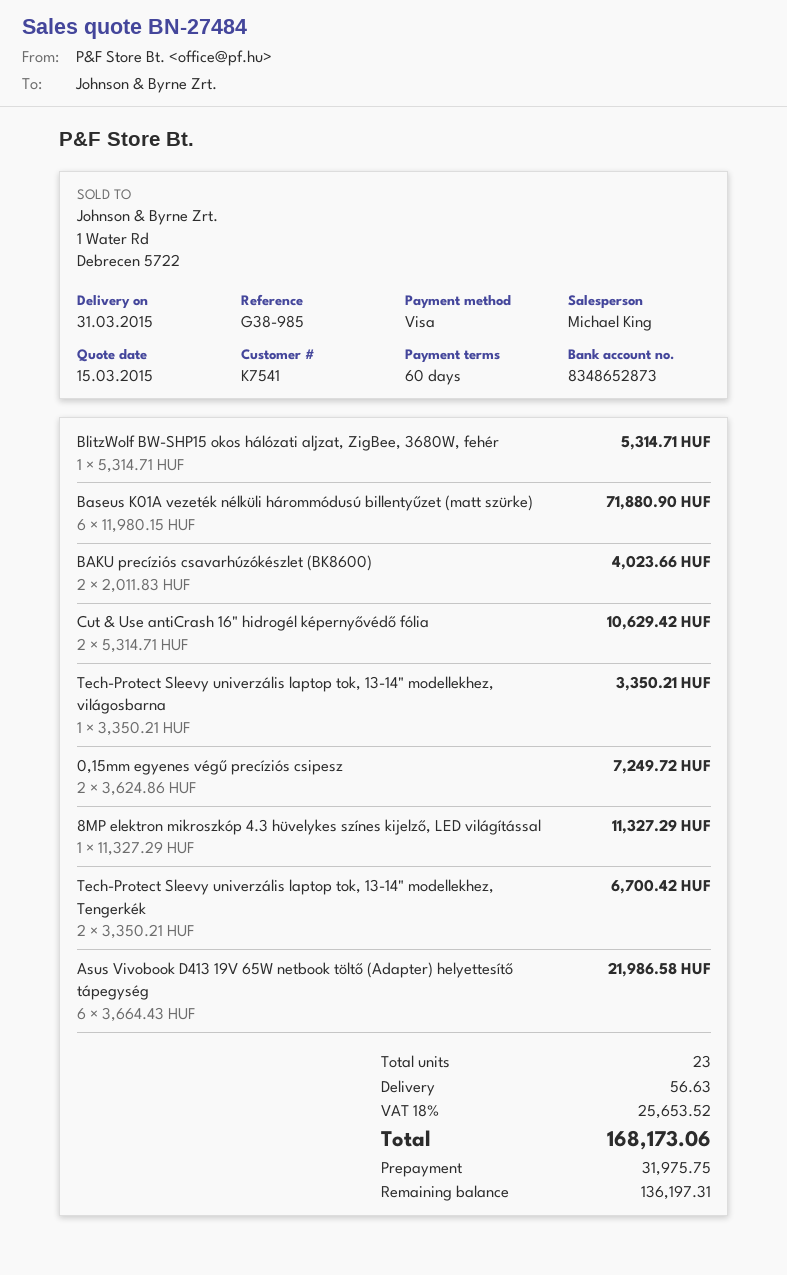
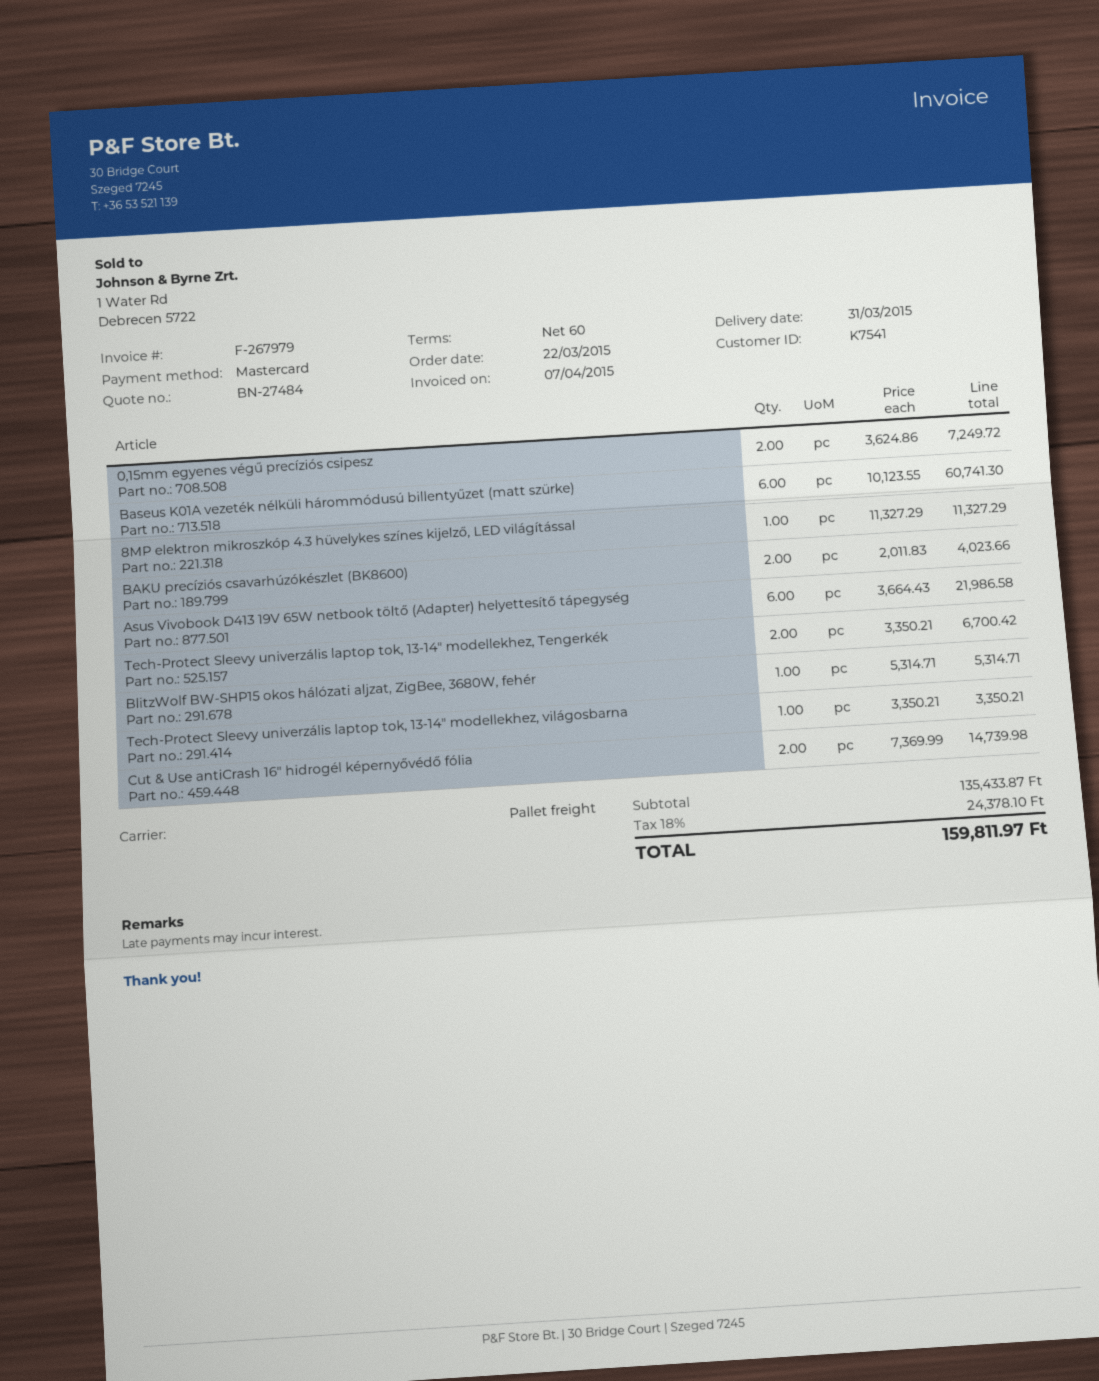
payment method: Visa -> Mastercard
Baseus K01A vezeték nélküli hárommódusú billentyűzet (matt szürke): 6 x 11980.15 = 71880.90 -> 6 x 10123.55 = 60741.30
Cut & Use antiCrash 16" hidrogél képernyővédő fólia: 2 x 5314.71 = 10629.42 -> 2 x 7369.99 = 14739.98
shipping: 56.63 -> none
tax: 18% = 25653.52 -> 18% = 24378.10
total: 168173.06 -> 159811.97

